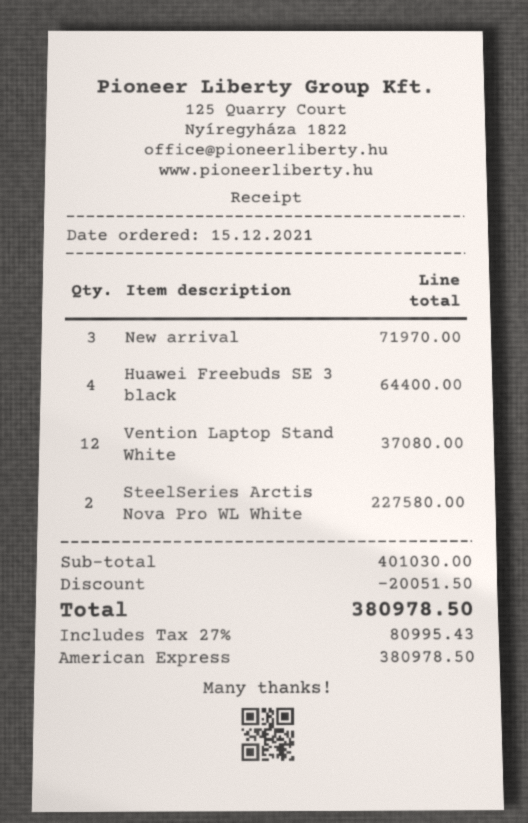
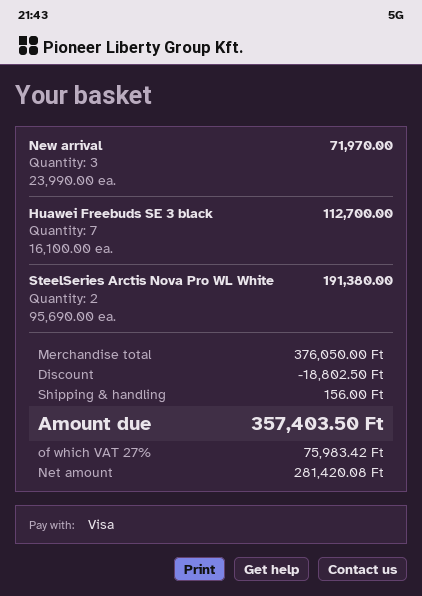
payment method: American Express -> Visa
Huawei Freebuds SE 3 black: 4 for 64400.00 -> 7 for 112700.00
Vention Laptop Stand White: 12 for 37080.00 -> none
SteelSeries Arctis Nova Pro WL White: 2 for 227580.00 -> 2 for 191380.00
subtotal: 401030.00 -> 376050.00
discount: 20051.50 -> 18802.50
shipping: none -> 156.00
tax: 27% = 80995.43 -> 27% = 75983.42
total: 380978.50 -> 357403.50

